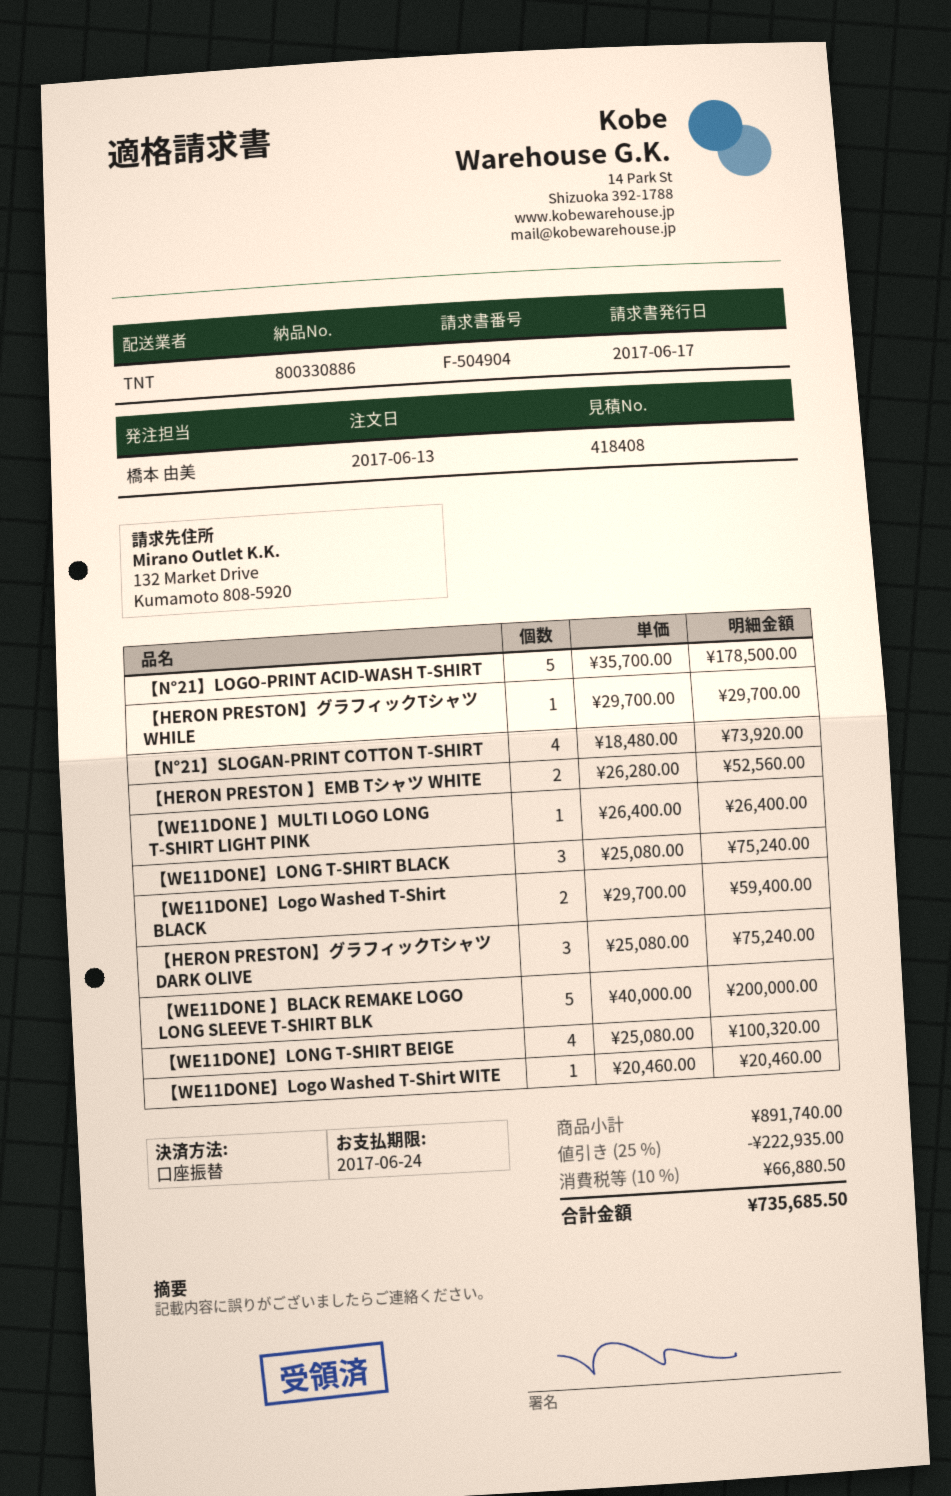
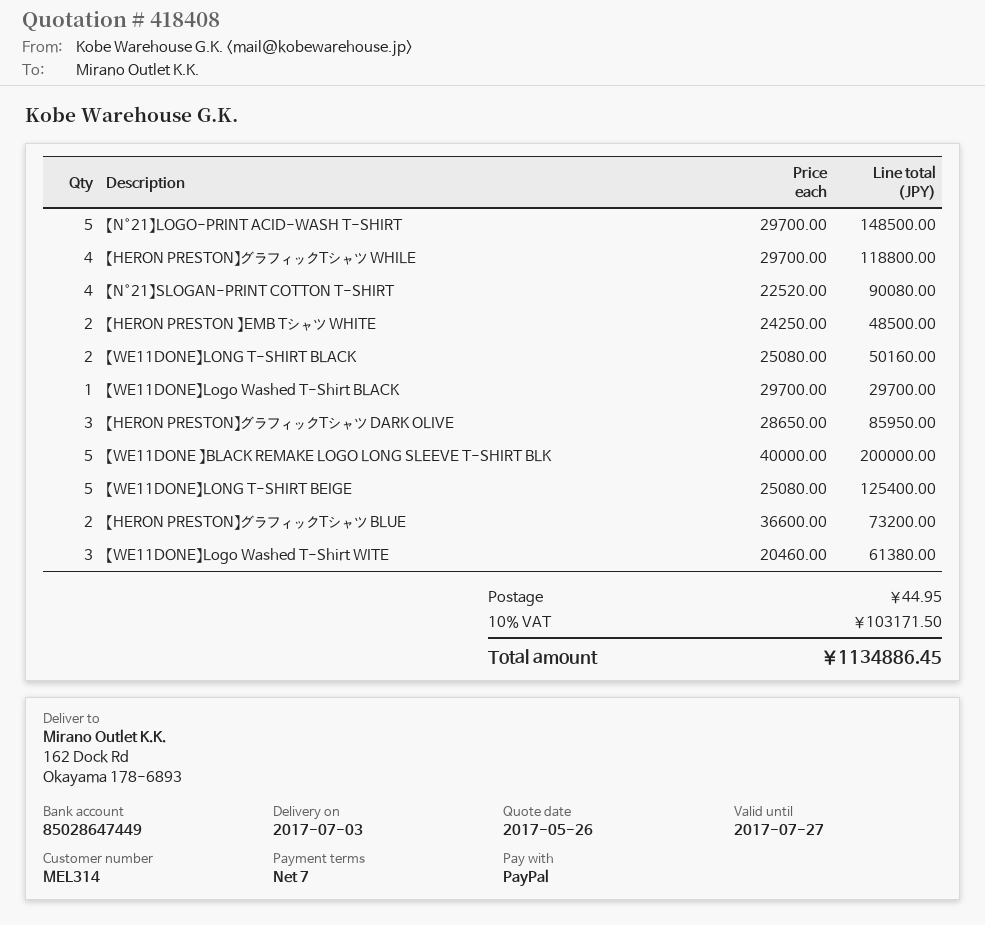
payment method: direct debit -> PayPal
【N°21】LOGO-PRINT ACID-WASH T-SHIRT: 5 x 35700.00 = 178500.00 -> 5 x 29700.00 = 148500.00
【HERON PRESTON】グラフィックTシャツ WHILE: 1 x 29700.00 = 29700.00 -> 4 x 29700.00 = 118800.00
【N°21】SLOGAN-PRINT COTTON T-SHIRT: 4 x 18480.00 = 73920.00 -> 4 x 22520.00 = 90080.00
【HERON PRESTON 】EMB Tシャツ WHITE: 2 x 26280.00 = 52560.00 -> 2 x 24250.00 = 48500.00
【WE11DONE 】MULTI LOGO LONG T-SHIRT LIGHT PINK: 1 x 26400.00 = 26400.00 -> none
【WE11DONE】LONG T-SHIRT BLACK: 3 x 25080.00 = 75240.00 -> 2 x 25080.00 = 50160.00
【WE11DONE】Logo Washed T-Shirt BLACK: 2 x 29700.00 = 59400.00 -> 1 x 29700.00 = 29700.00
【HERON PRESTON】グラフィックTシャツ DARK OLIVE: 3 x 25080.00 = 75240.00 -> 3 x 28650.00 = 85950.00
【WE11DONE】LONG T-SHIRT BEIGE: 4 x 25080.00 = 100320.00 -> 5 x 25080.00 = 125400.00
【WE11DONE】Logo Washed T-Shirt WITE: 1 x 20460.00 = 20460.00 -> 3 x 20460.00 = 61380.00
【HERON PRESTON】グラフィックTシャツ BLUE: none -> 2 x 36600.00 = 73200.00
discount: 25% = 222935.00 -> none
shipping: none -> 44.95
tax: 10% = 66880.50 -> 10% = 103171.50
total: 735685.50 -> 1134886.45

